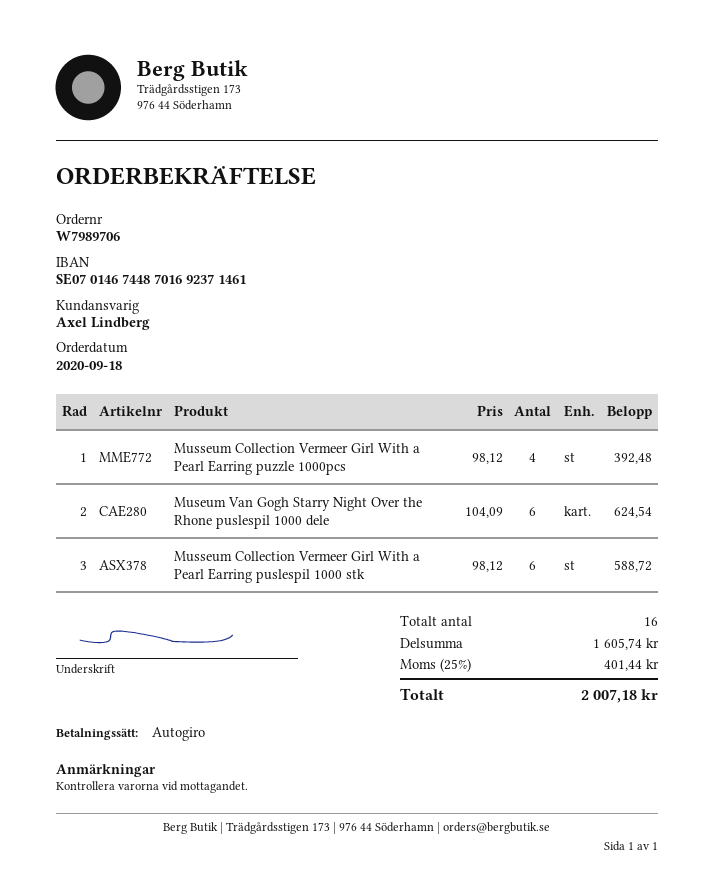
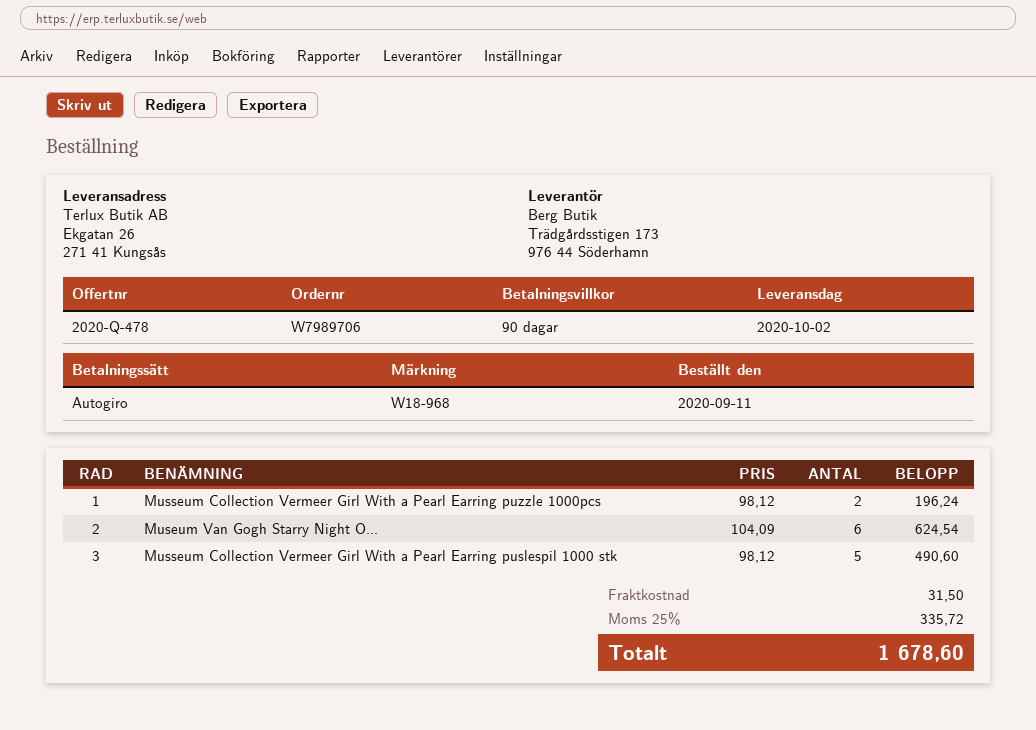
order date: 2020-09-18 -> 2020-09-11
Musseum Collection Vermeer Girl With a Pearl Earring puzzle 1000pcs: 4 x 98.12 = 392.48 -> 2 x 98.12 = 196.24
Musseum Collection Vermeer Girl With a Pearl Earring puslespil 1000 stk: 6 x 98.12 = 588.72 -> 5 x 98.12 = 490.60
shipping: none -> 31.50
tax: 25% = 401.44 -> 25% = 335.72
total: 2007.18 -> 1678.60

